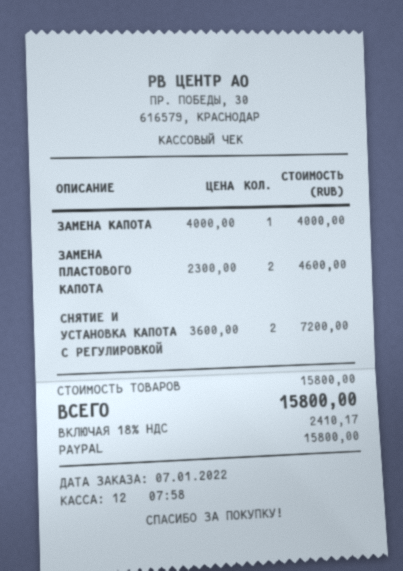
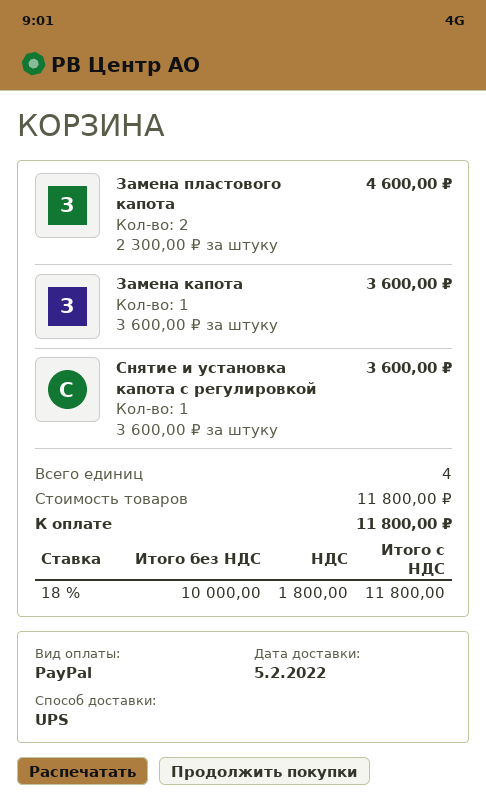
ЗАМЕНА КАПОТА: 1 x 4000.00 = 4000.00 -> 1 x 3600.00 = 3600.00
СНЯТИЕ И УСТАНОВКА КАПОТА С РЕГУЛИРОВКОЙ: 2 x 3600.00 = 7200.00 -> 1 x 3600.00 = 3600.00
subtotal: 15800.00 -> 11800.00
tax: 18% = 2410.17 -> 18% = 1800.00
total: 15800.00 -> 11800.00

